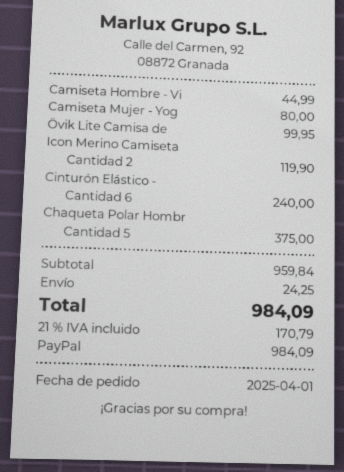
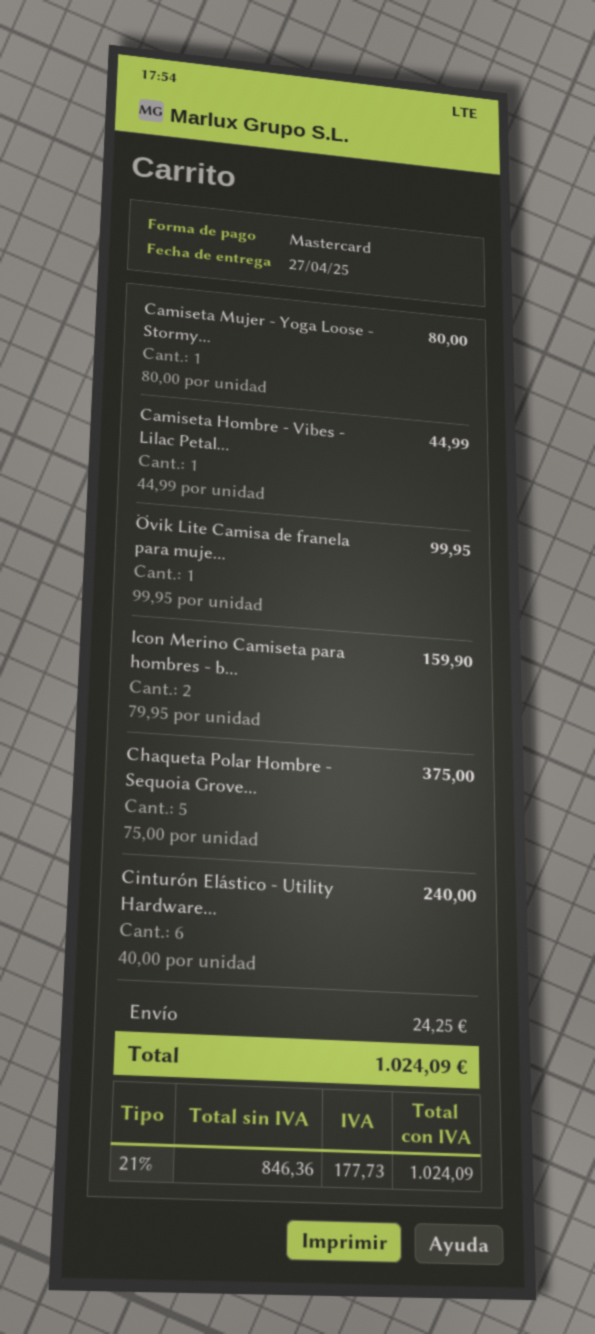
payment method: PayPal -> Mastercard
Icon Merino Camiseta: 2 for 119.90 -> 2 for 159.90
tax: 21% = 170.79 -> 21% = 177.73
total: 984.09 -> 1024.09

